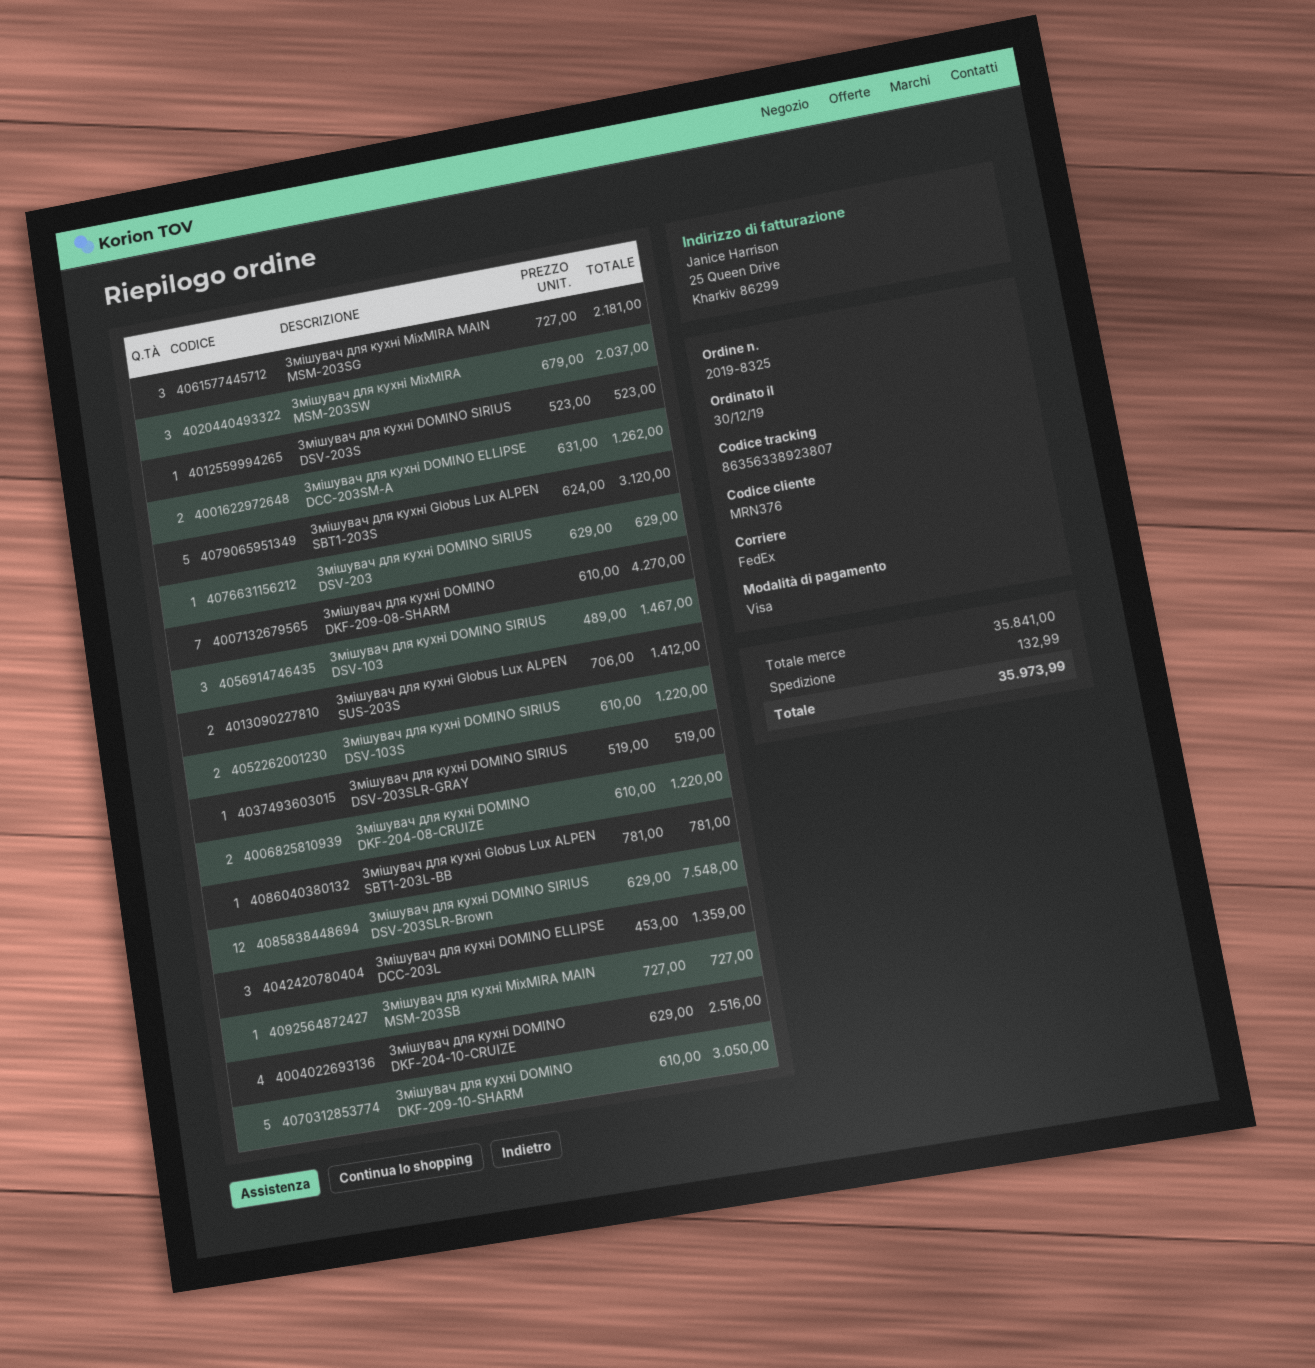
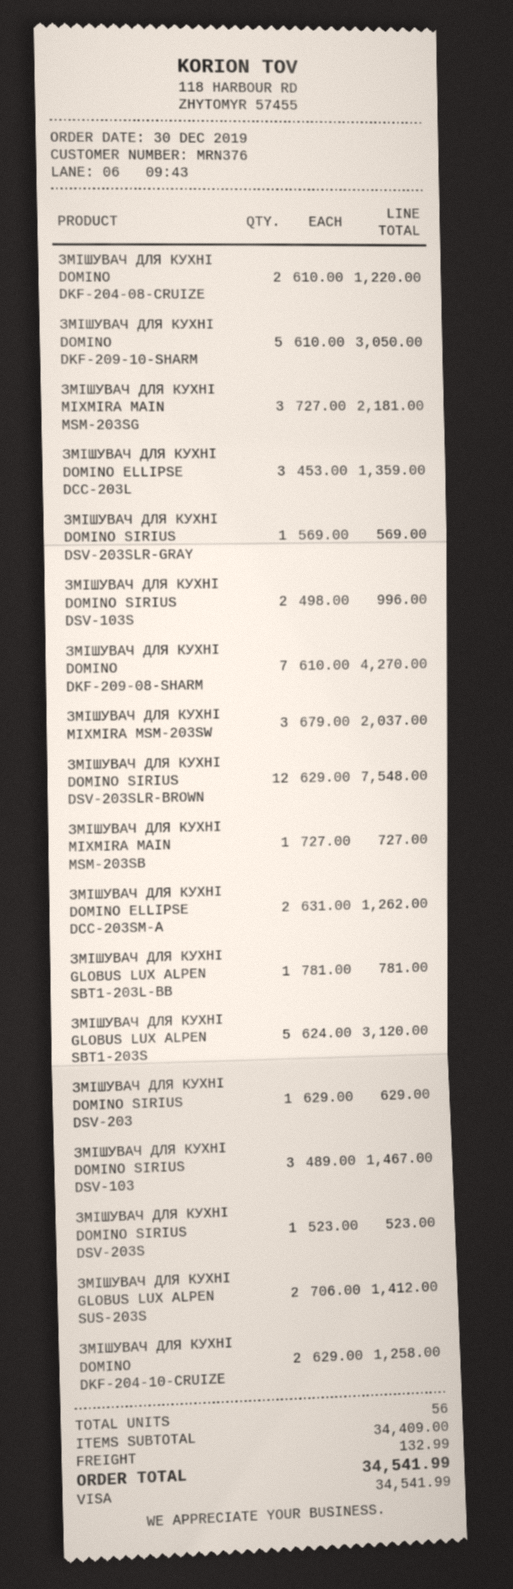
Змішувач для кухні DOMINO SIRIUS DSV-103S: 2 x 610.00 = 1220.00 -> 2 x 498.00 = 996.00
Змішувач для кухні DOMINO SIRIUS DSV-203SLR-GRAY: 1 x 519.00 = 519.00 -> 1 x 569.00 = 569.00
Змішувач для кухні DOMINO DKF-204-10-CRUIZE: 4 x 629.00 = 2516.00 -> 2 x 629.00 = 1258.00
subtotal: 35841.00 -> 34409.00
total: 35973.99 -> 34541.99

